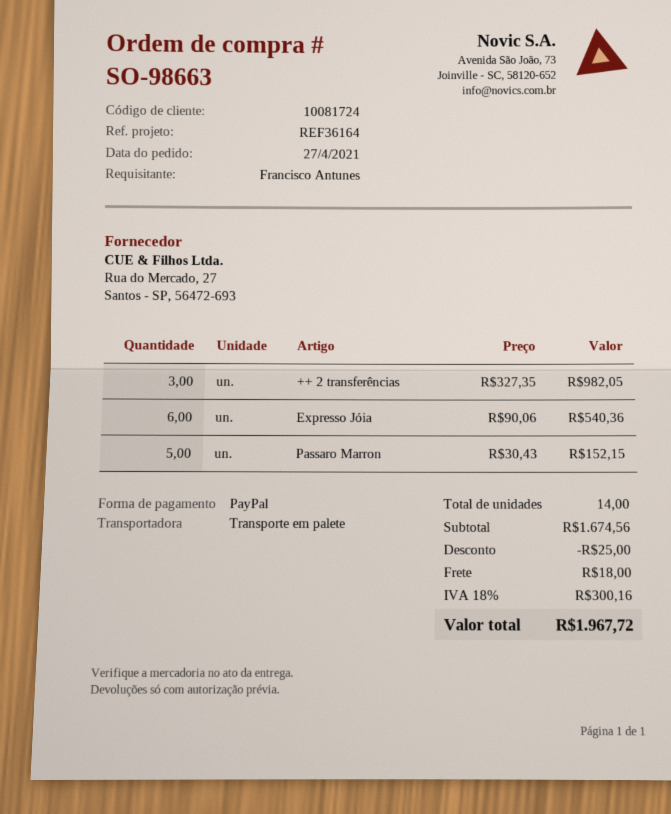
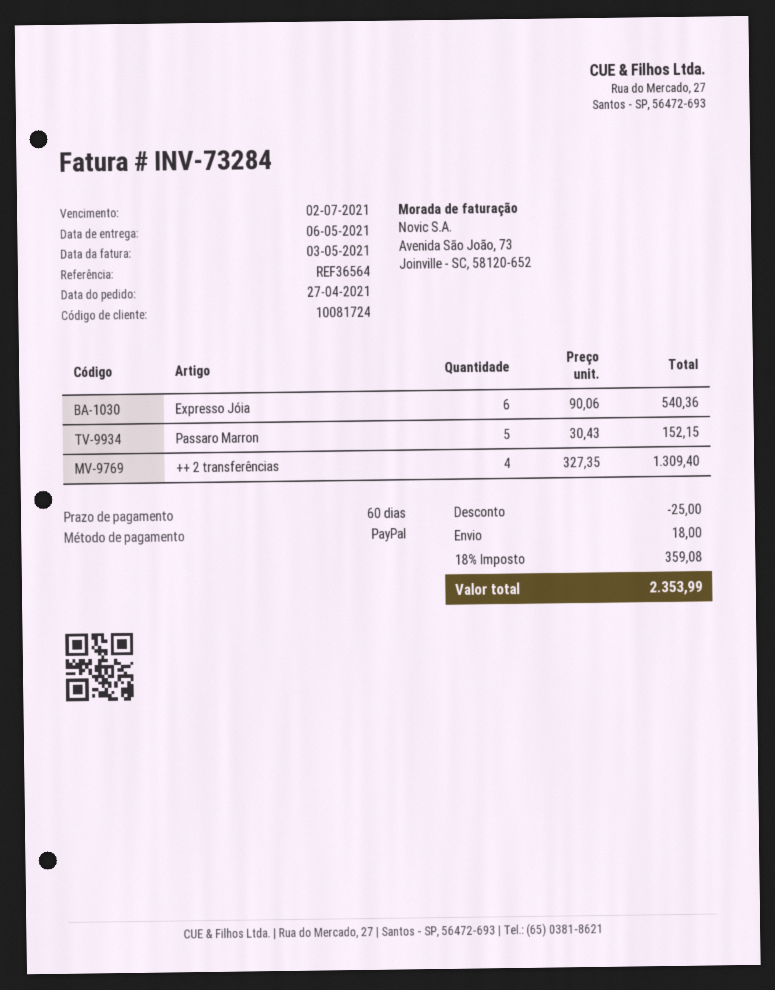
reference: REF36164 -> REF36564
++ 2 transferências: 3 x 327.35 = 982.05 -> 4 x 327.35 = 1309.40
tax: 18% = 300.16 -> 18% = 359.08
total: 1967.72 -> 2353.99

